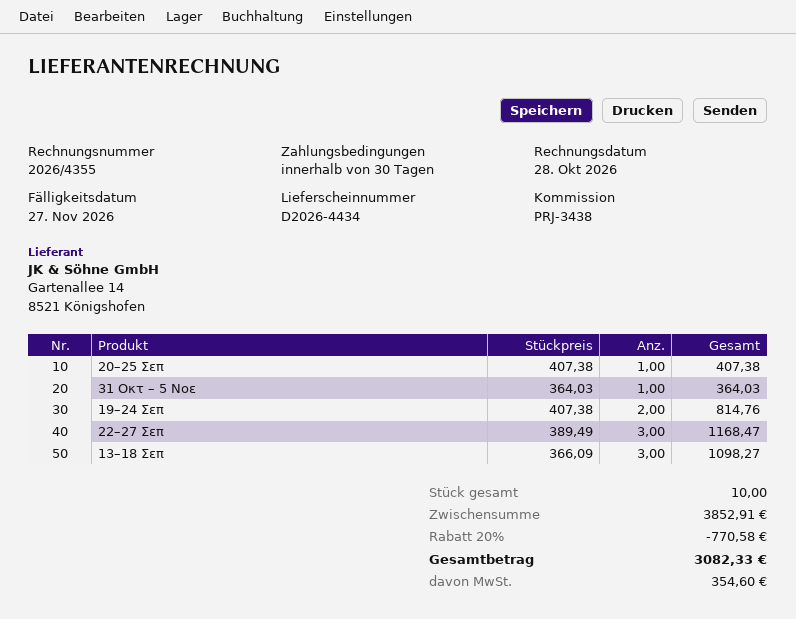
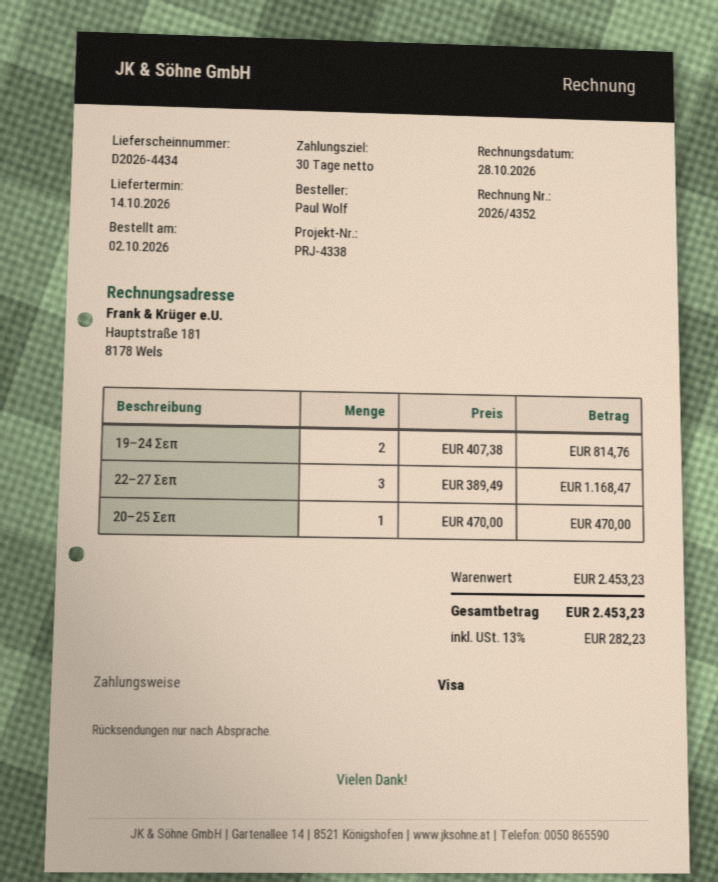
invoice number: 2026/4355 -> 2026/4352
reference: PRJ-3438 -> PRJ-4338
20–25 Σεπ: 1 x 407.38 = 407.38 -> 1 x 470.00 = 470.00
31 Οκτ – 5 Νοε: 1 x 364.03 = 364.03 -> none
13–18 Σεπ: 3 x 366.09 = 1098.27 -> none
subtotal: 3852.91 -> 2453.23
discount: 20% = 770.58 -> none
tax: 354.60 -> 282.23
total: 3082.33 -> 2453.23

